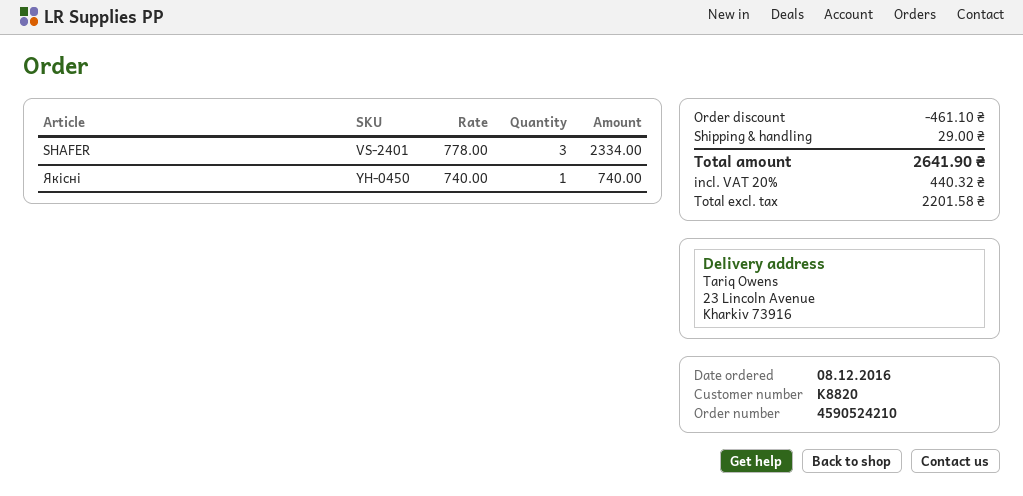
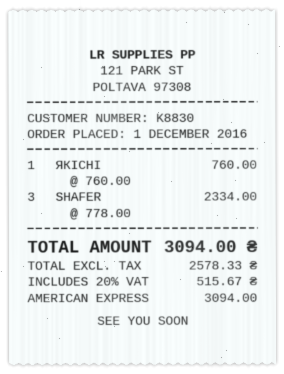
order date: 2016-12-08 -> 2016-12-01
customer number: K8820 -> K8830
Якісні: 1 x 740.00 = 740.00 -> 1 x 760.00 = 760.00
discount: 461.10 -> none
shipping: 29.00 -> none
net: 2201.58 -> 2578.33
tax: 20% = 440.32 -> 20% = 515.67
total: 2641.90 -> 3094.00

